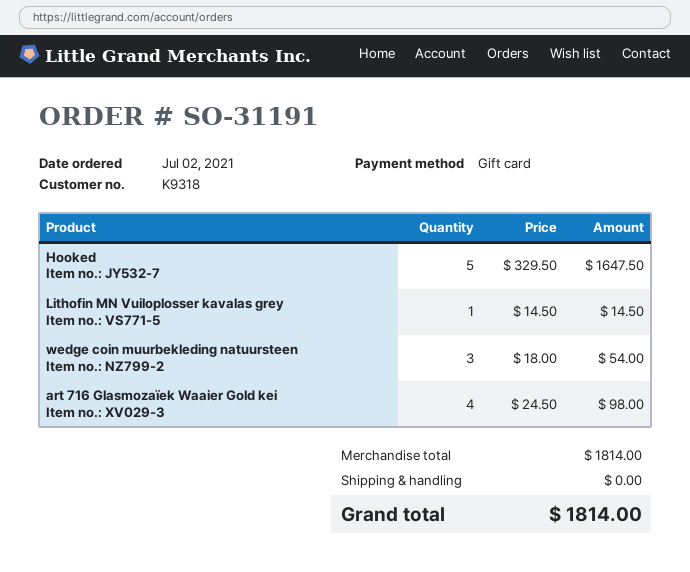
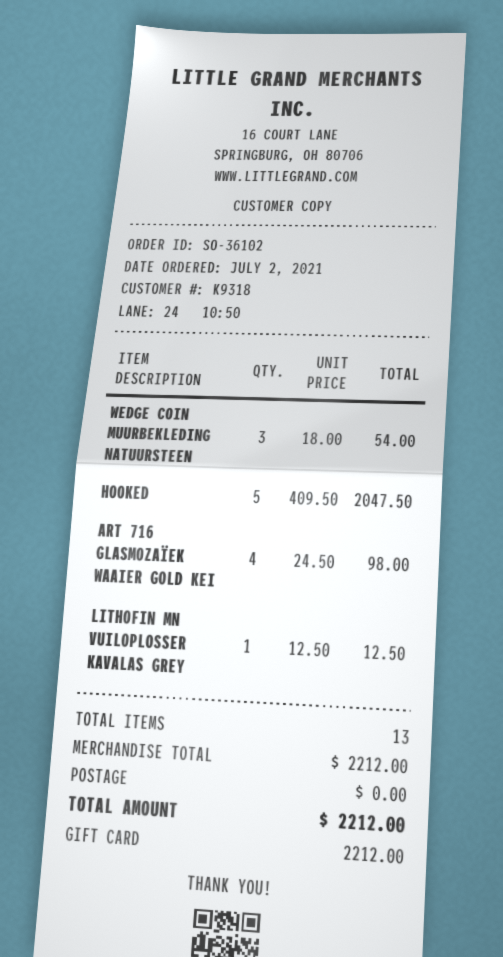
order number: SO-31191 -> SO-36102
Hooked: 5 x 329.50 = 1647.50 -> 5 x 409.50 = 2047.50
Lithofin MN Vuiloplosser kavalas grey: 1 x 14.50 = 14.50 -> 1 x 12.50 = 12.50
subtotal: 1814.00 -> 2212.00
total: 1814.00 -> 2212.00

